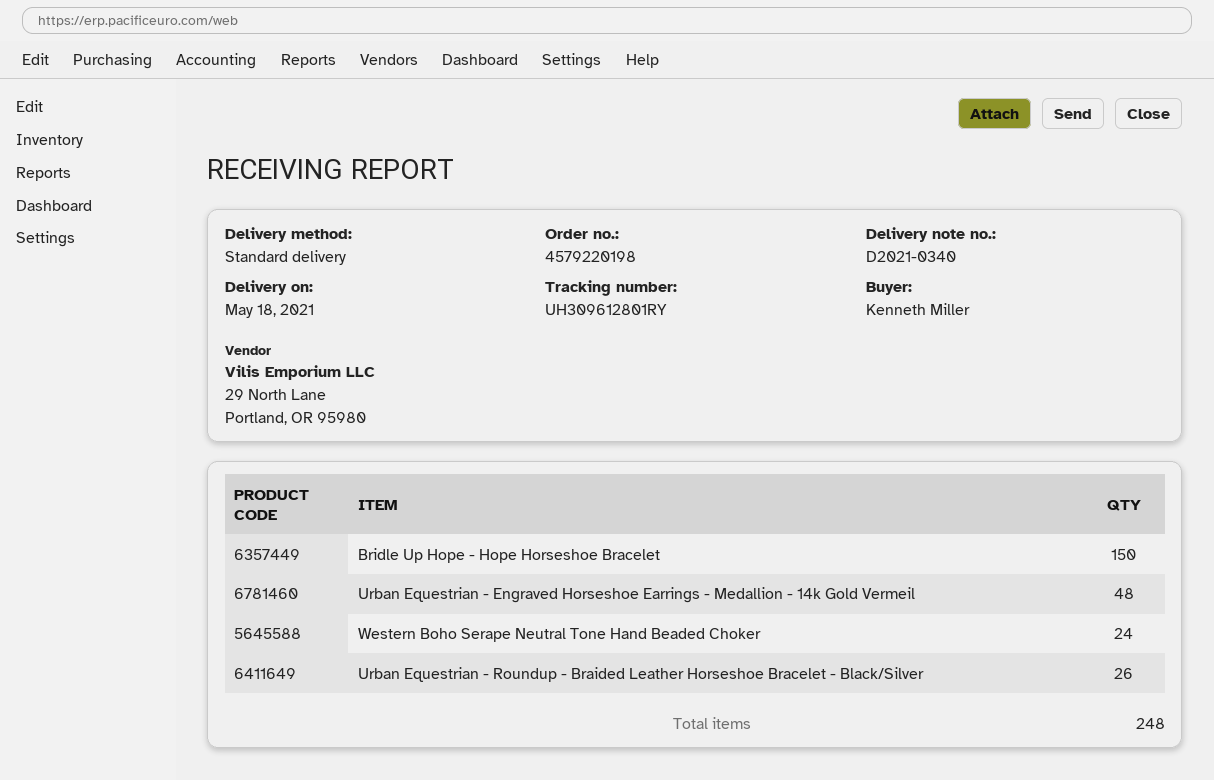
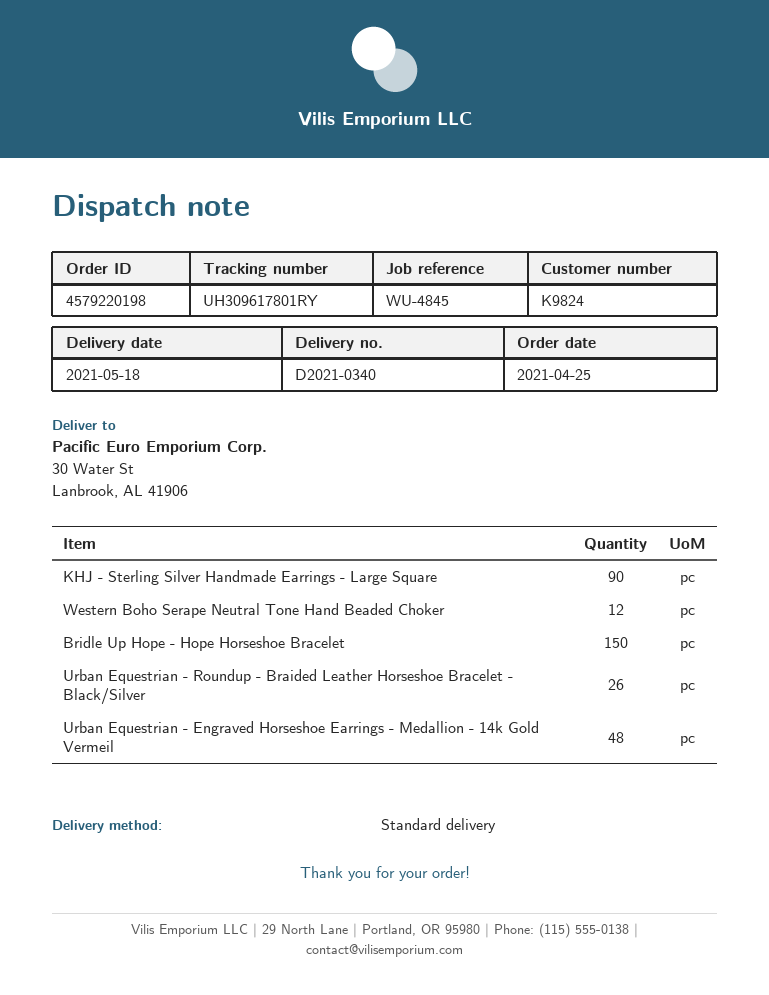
tracking number: UH309612801RY -> UH309617801RY
Western Boho Serape Neutral Tone Hand Beaded Choker: 24 -> 12
KHJ - Sterling Silver Handmade Earrings - Large Square: none -> 90

